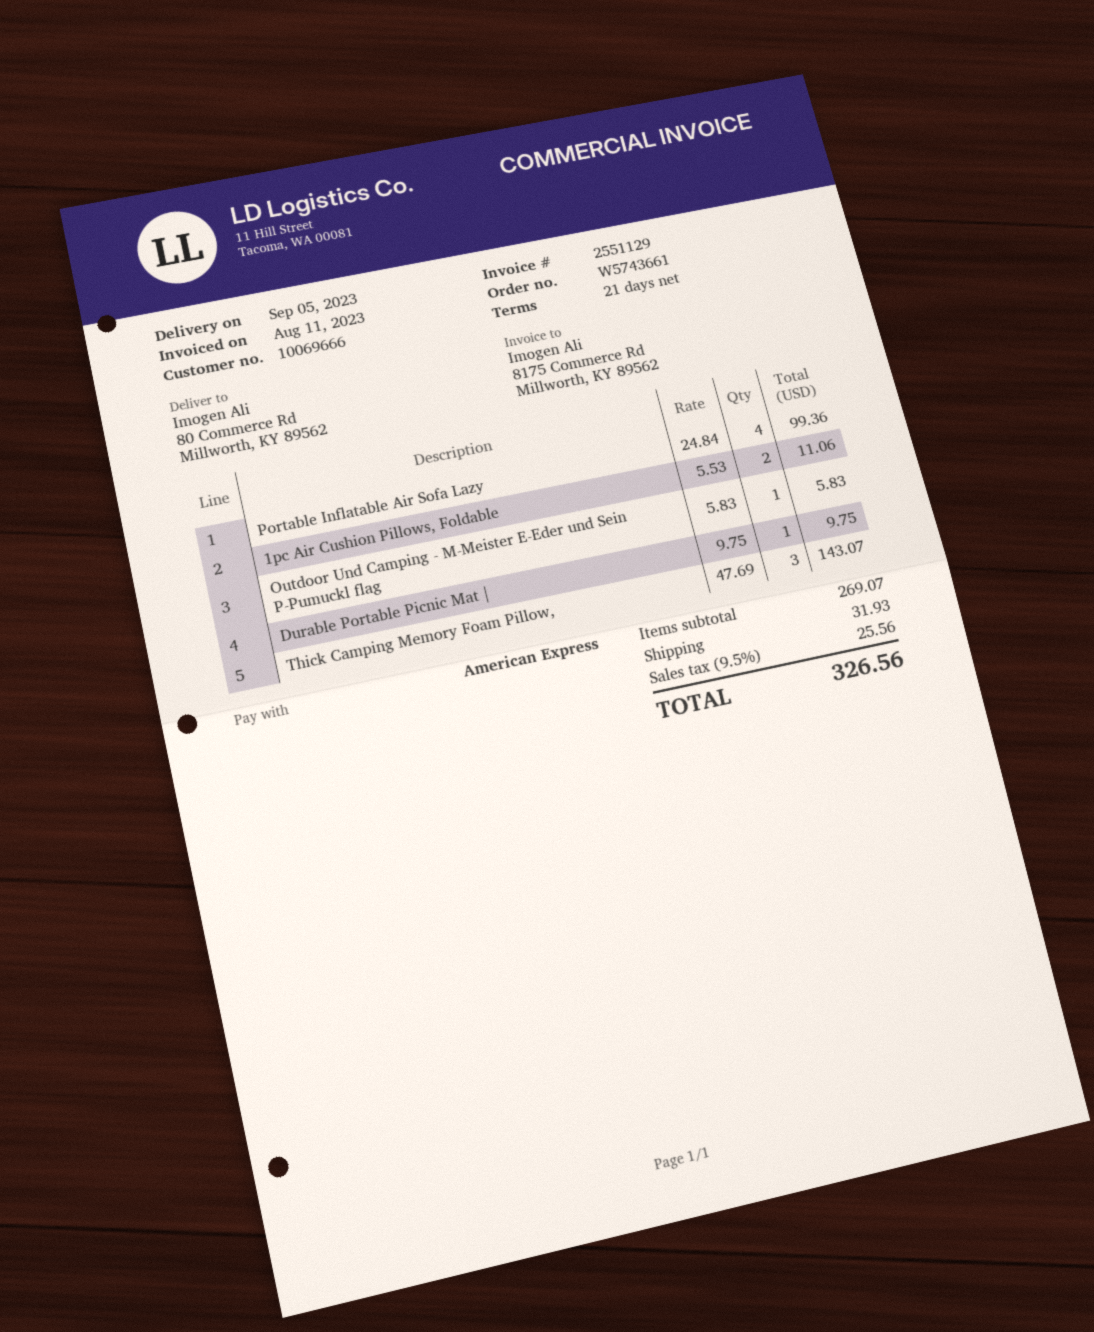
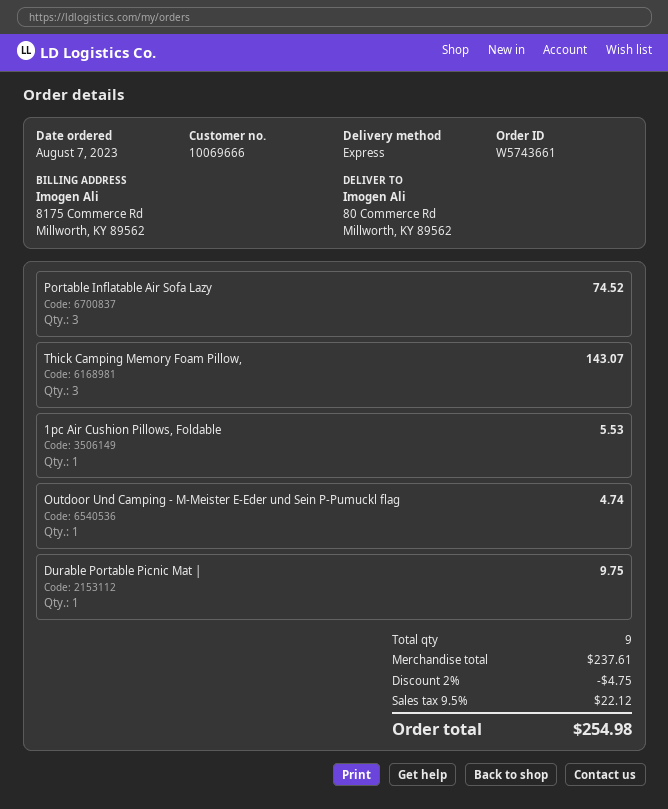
Portable Inflatable Air Sofa Lazy: 4 for 99.36 -> 3 for 74.52
1pc Air Cushion Pillows, Foldable: 2 for 11.06 -> 1 for 5.53
Outdoor Und Camping - M-Meister E-Eder und Sein P-Pumuckl flag: 1 for 5.83 -> 1 for 4.74
subtotal: 269.07 -> 237.61
discount: none -> 2% = 4.75
shipping: 31.93 -> none
tax: 9.5% = 25.56 -> 9.5% = 22.12
total: 326.56 -> 254.98

